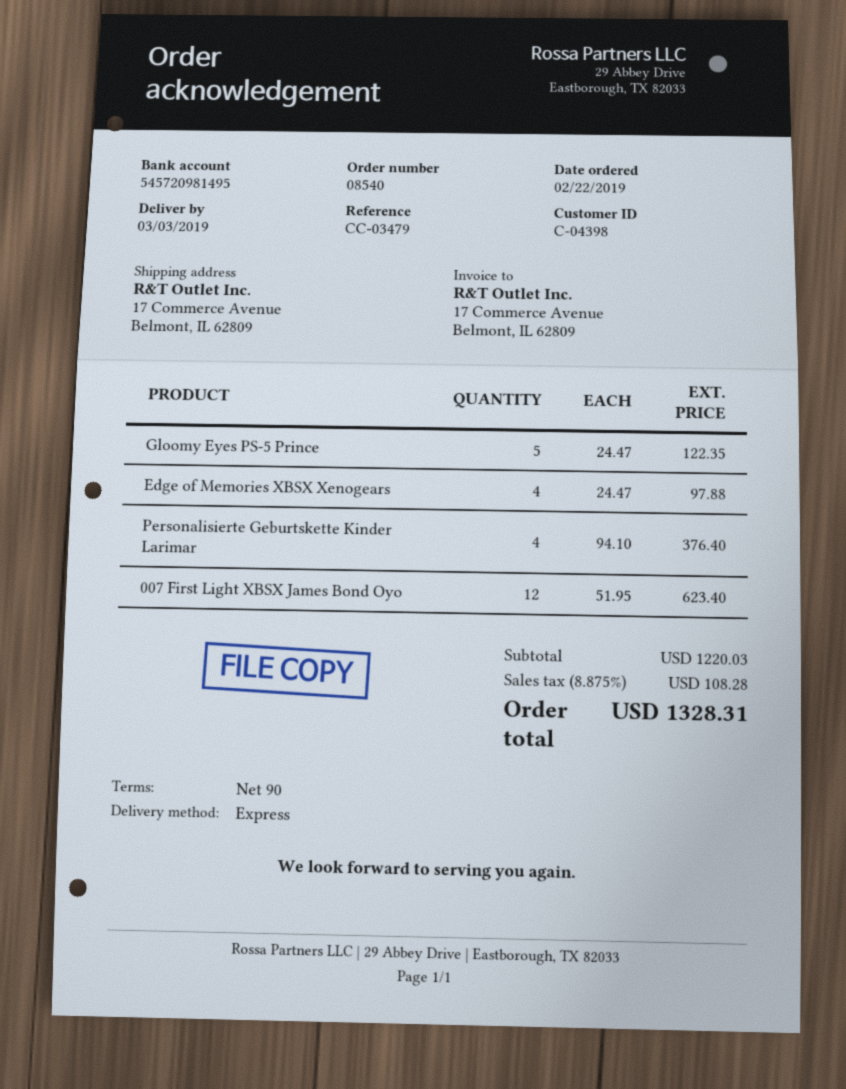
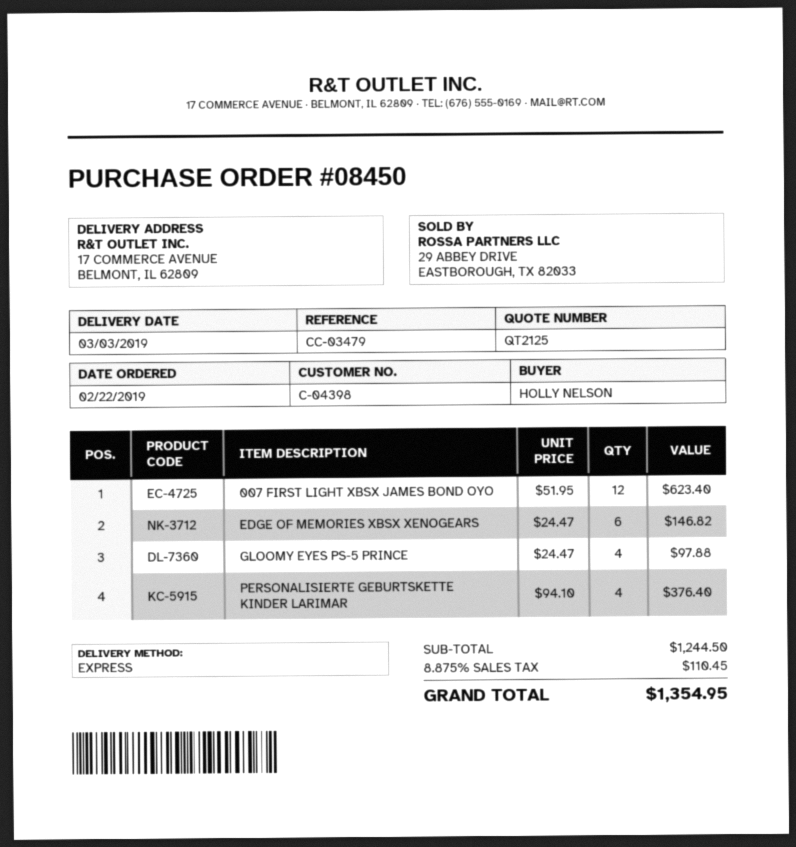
order number: 08540 -> 08450
Gloomy Eyes PS-5 Prince: 5 x 24.47 = 122.35 -> 4 x 24.47 = 97.88
Edge of Memories XBSX Xenogears: 4 x 24.47 = 97.88 -> 6 x 24.47 = 146.82
subtotal: 1220.03 -> 1244.50
tax: 8.875% = 108.28 -> 8.875% = 110.45
total: 1328.31 -> 1354.95

